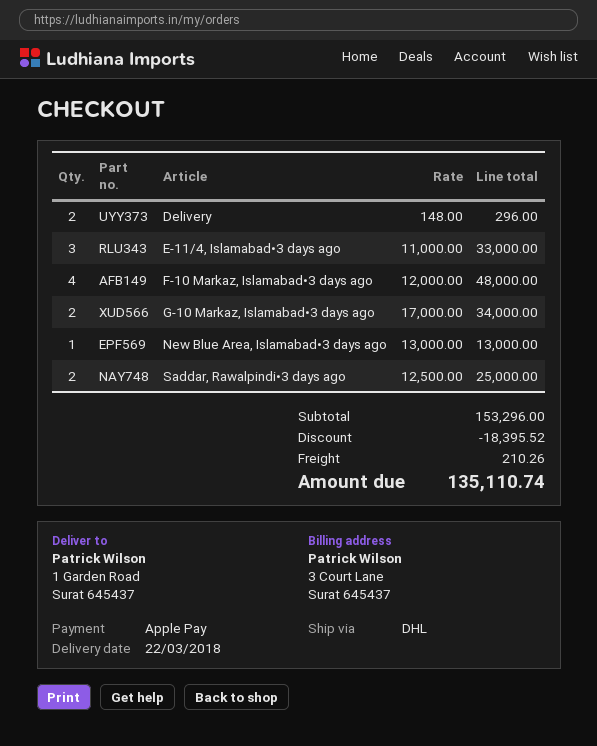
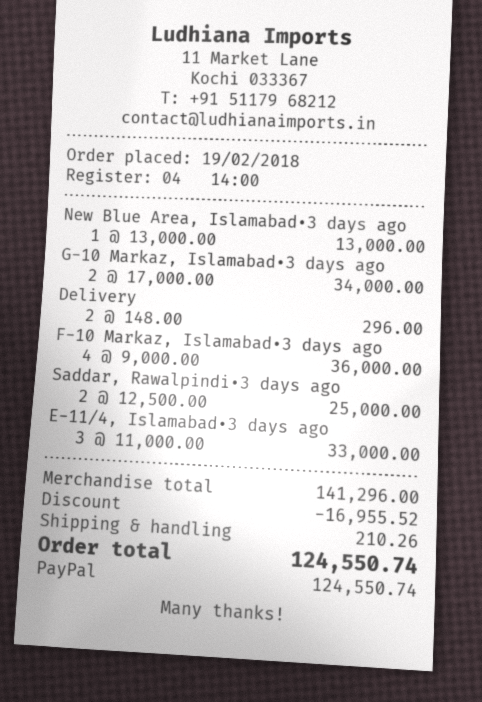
payment method: Apple Pay -> PayPal
F-10 Markaz, Islamabad•3 days ago: 4 x 12000.00 = 48000.00 -> 4 x 9000.00 = 36000.00
subtotal: 153296.00 -> 141296.00
discount: 18395.52 -> 16955.52
total: 135110.74 -> 124550.74

